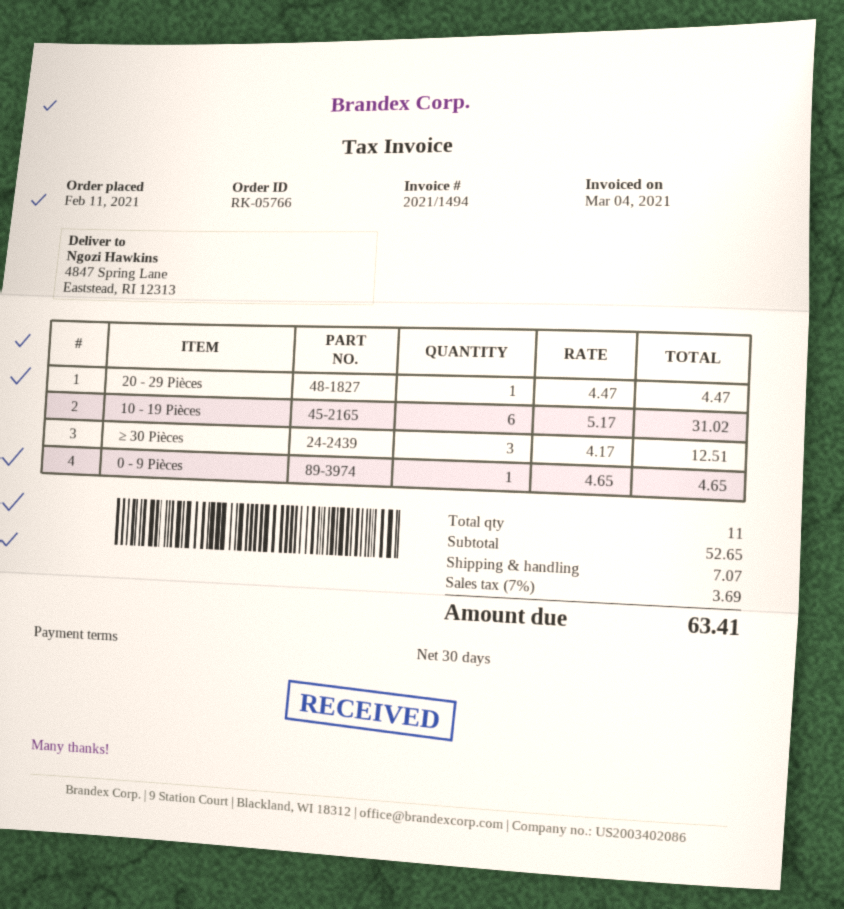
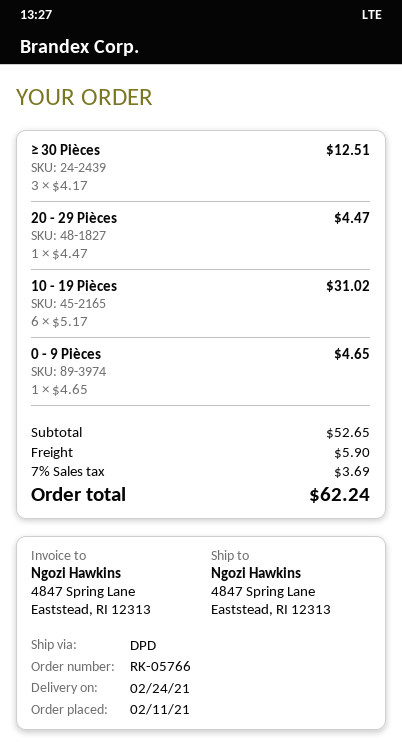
shipping: 7.07 -> 5.90
total: 63.41 -> 62.24

